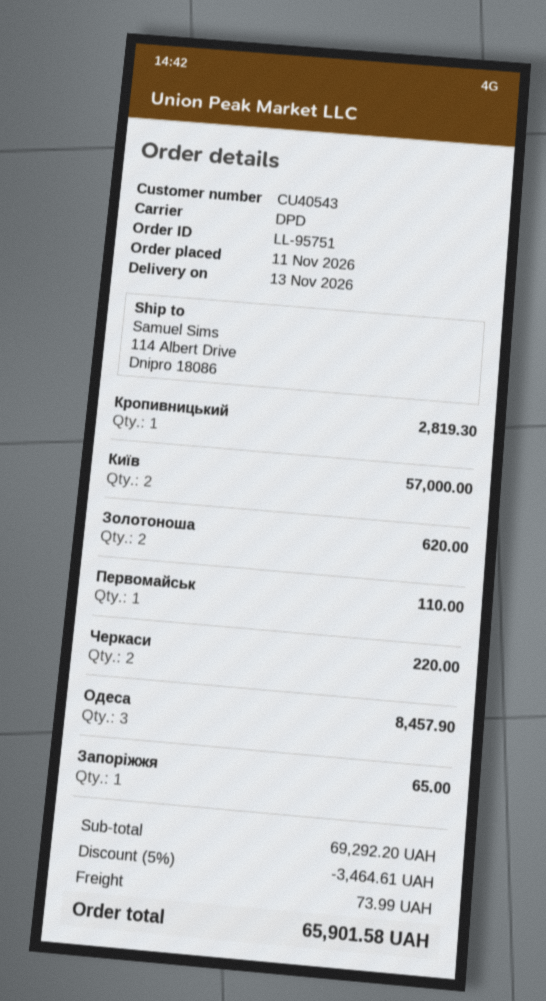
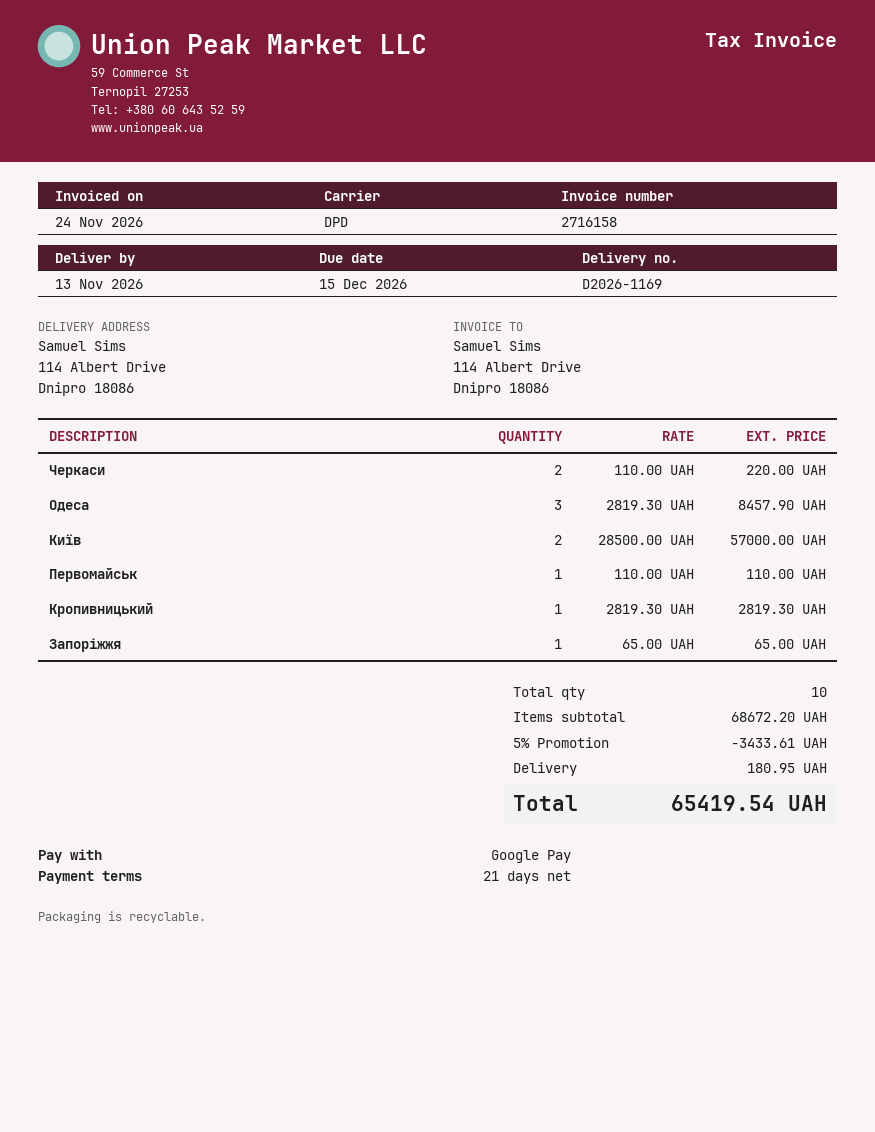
Золотоноша: 2 for 620.00 -> none
subtotal: 69292.20 -> 68672.20
discount: 5% = 3464.61 -> 5% = 3433.61
shipping: 73.99 -> 180.95
total: 65901.58 -> 65419.54

